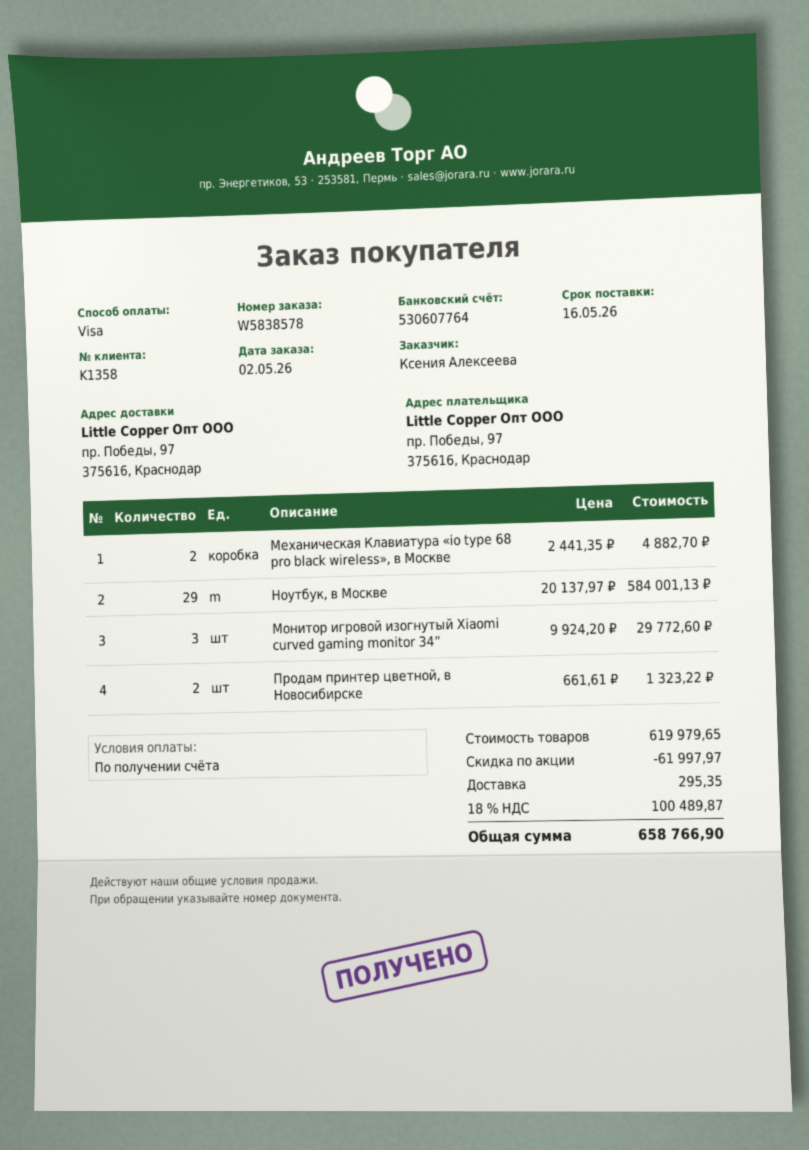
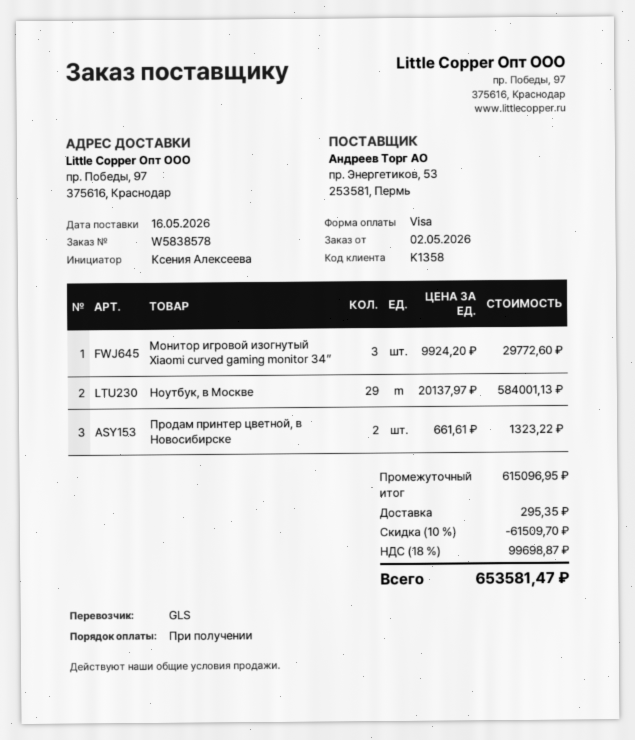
Механическая Клавиатура «io type 68 pro black wireless», в Москве: 2 x 2441.35 = 4882.70 -> none
subtotal: 619979.65 -> 615096.95
discount: 61997.97 -> 61509.70
tax: 18% = 100489.87 -> 18% = 99698.87
total: 658766.90 -> 653581.47

